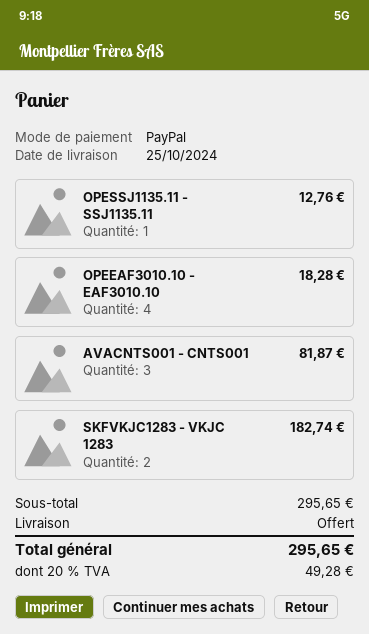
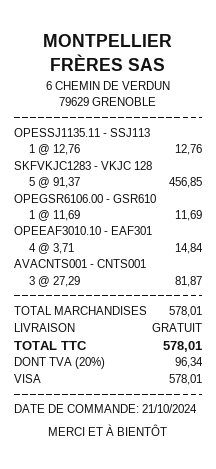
payment method: PayPal -> Visa
OPEEAF3010.10 - EAF3010.10: 4 for 18.28 -> 4 for 14.84
SKFVKJC1283 - VKJC 1283: 2 for 182.74 -> 5 for 456.85
OPEGSR6106.00 - GSR610: none -> 1 for 11.69
subtotal: 295.65 -> 578.01
tax: 20% = 49.28 -> 20% = 96.34
total: 295.65 -> 578.01

